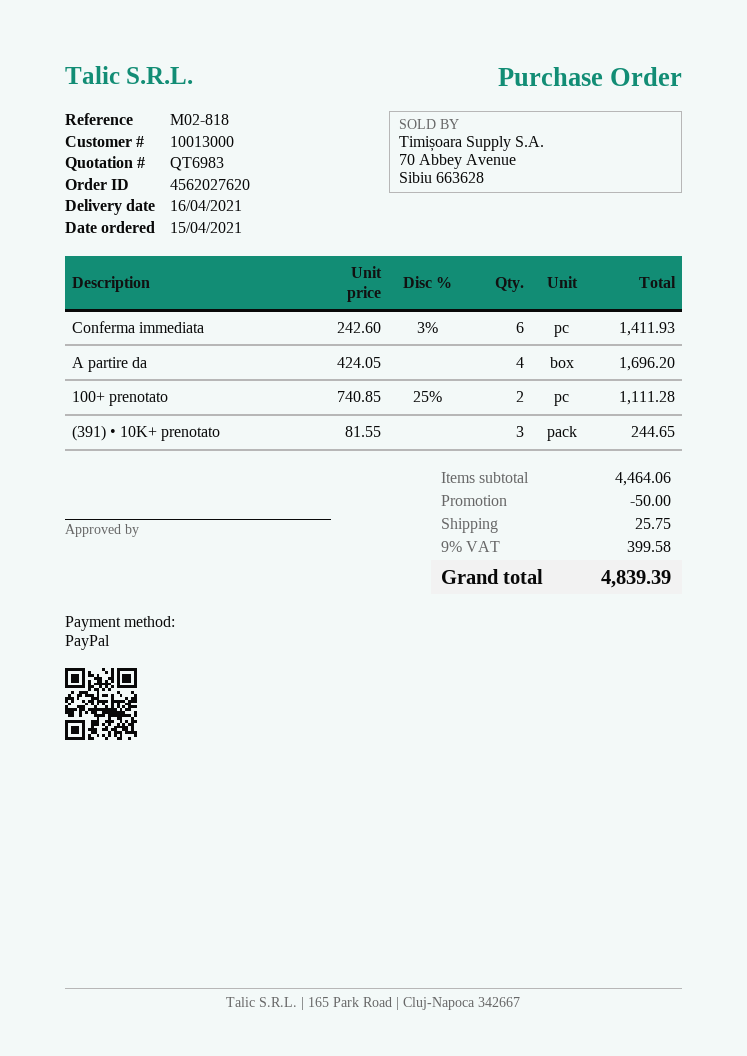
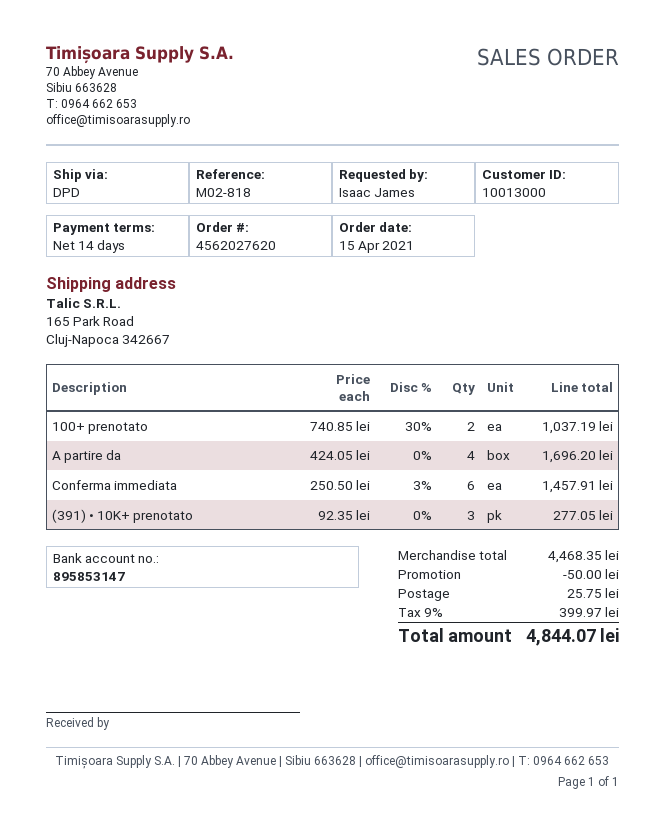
Conferma immediata: 6 x 242.60 - 3% = 1411.93 -> 6 x 250.50 - 3% = 1457.91
100+ prenotato: 2 x 740.85 - 25% = 1111.28 -> 2 x 740.85 - 30% = 1037.19
(391) • 10K+ prenotato: 3 x 81.55 = 244.65 -> 3 x 92.35 = 277.05
subtotal: 4464.06 -> 4468.35
tax: 9% = 399.58 -> 9% = 399.97
total: 4839.39 -> 4844.07

